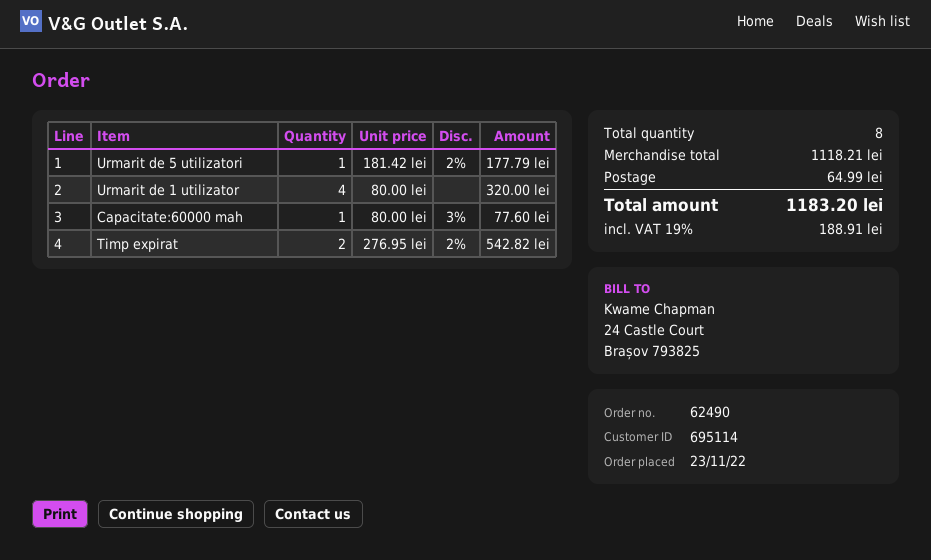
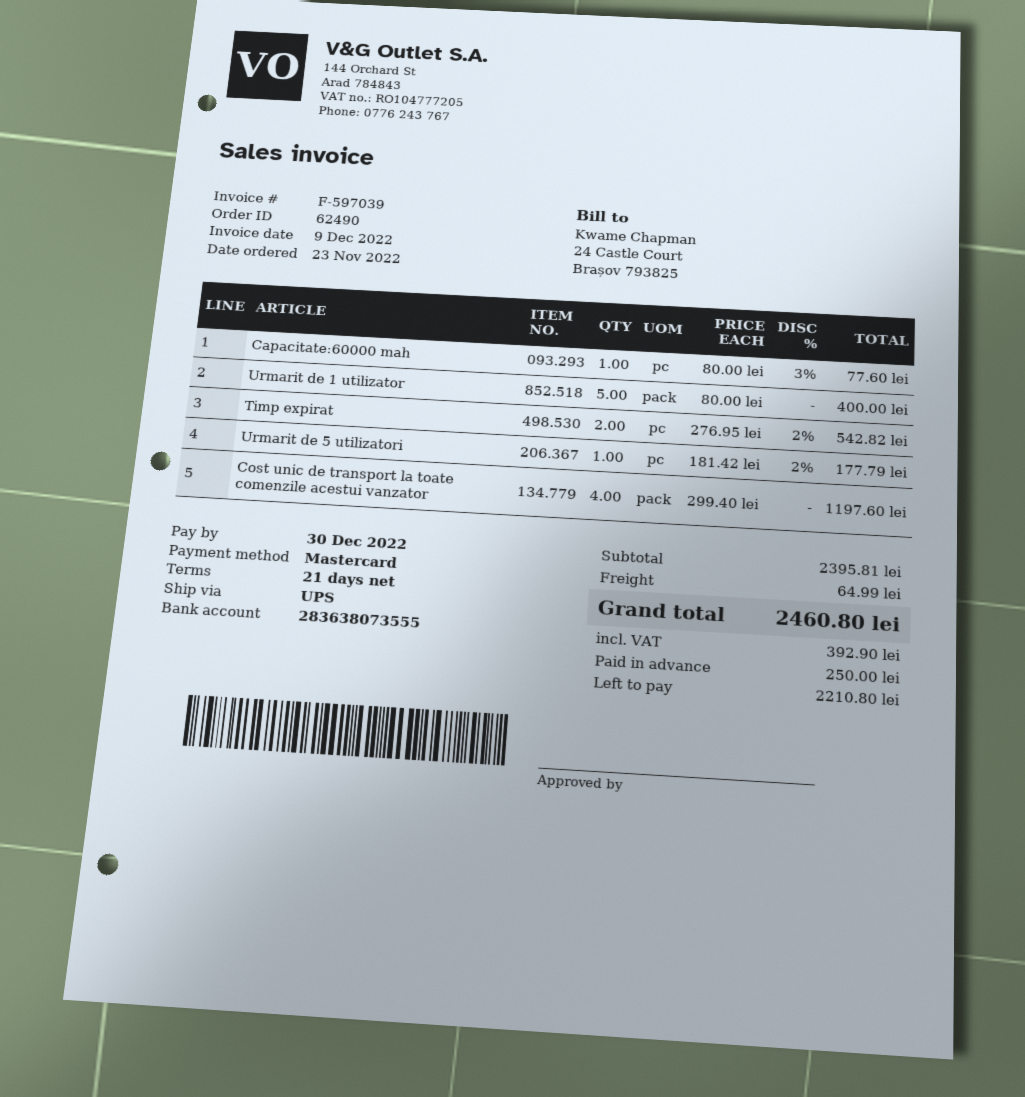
Urmarit de 1 utilizator: 4 x 80.00 = 320.00 -> 5 x 80.00 = 400.00
Cost unic de transport la toate comenzile acestui vanzator: none -> 4 x 299.40 = 1197.60
subtotal: 1118.21 -> 2395.81
tax: 188.91 -> 392.90
total: 1183.20 -> 2460.80

